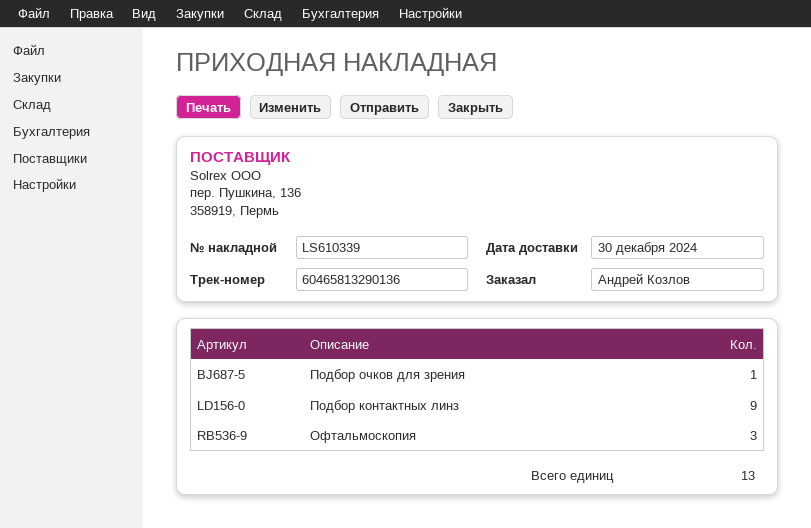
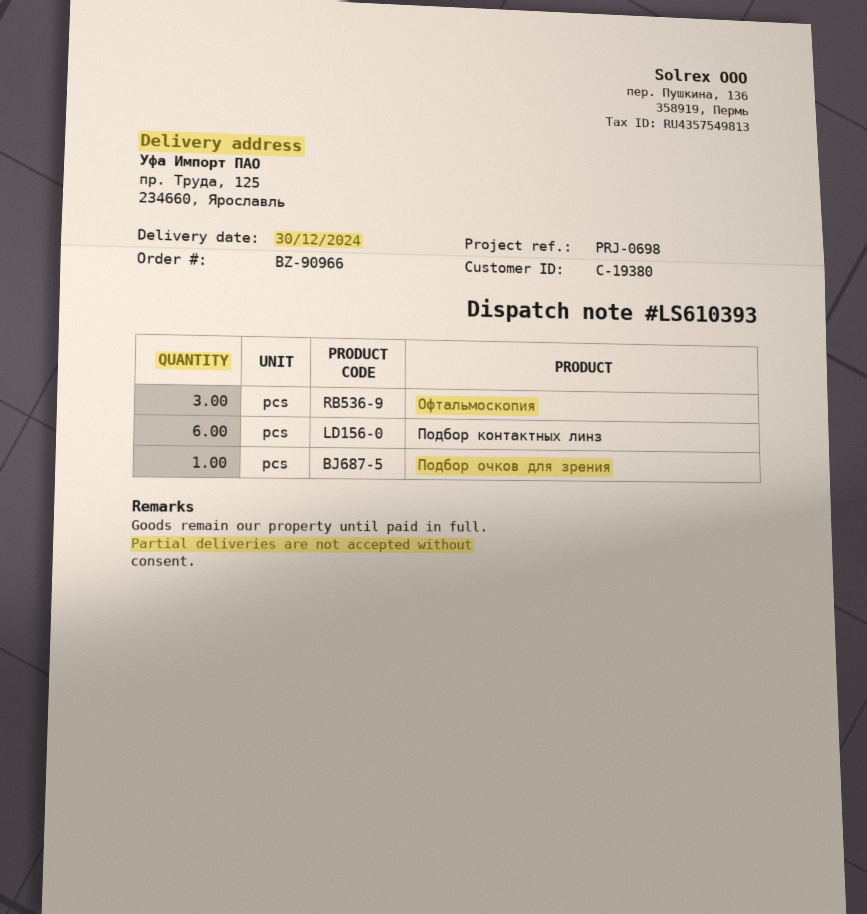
delivery note number: LS610339 -> LS610393
Подбор контактных линз: 9 -> 6

